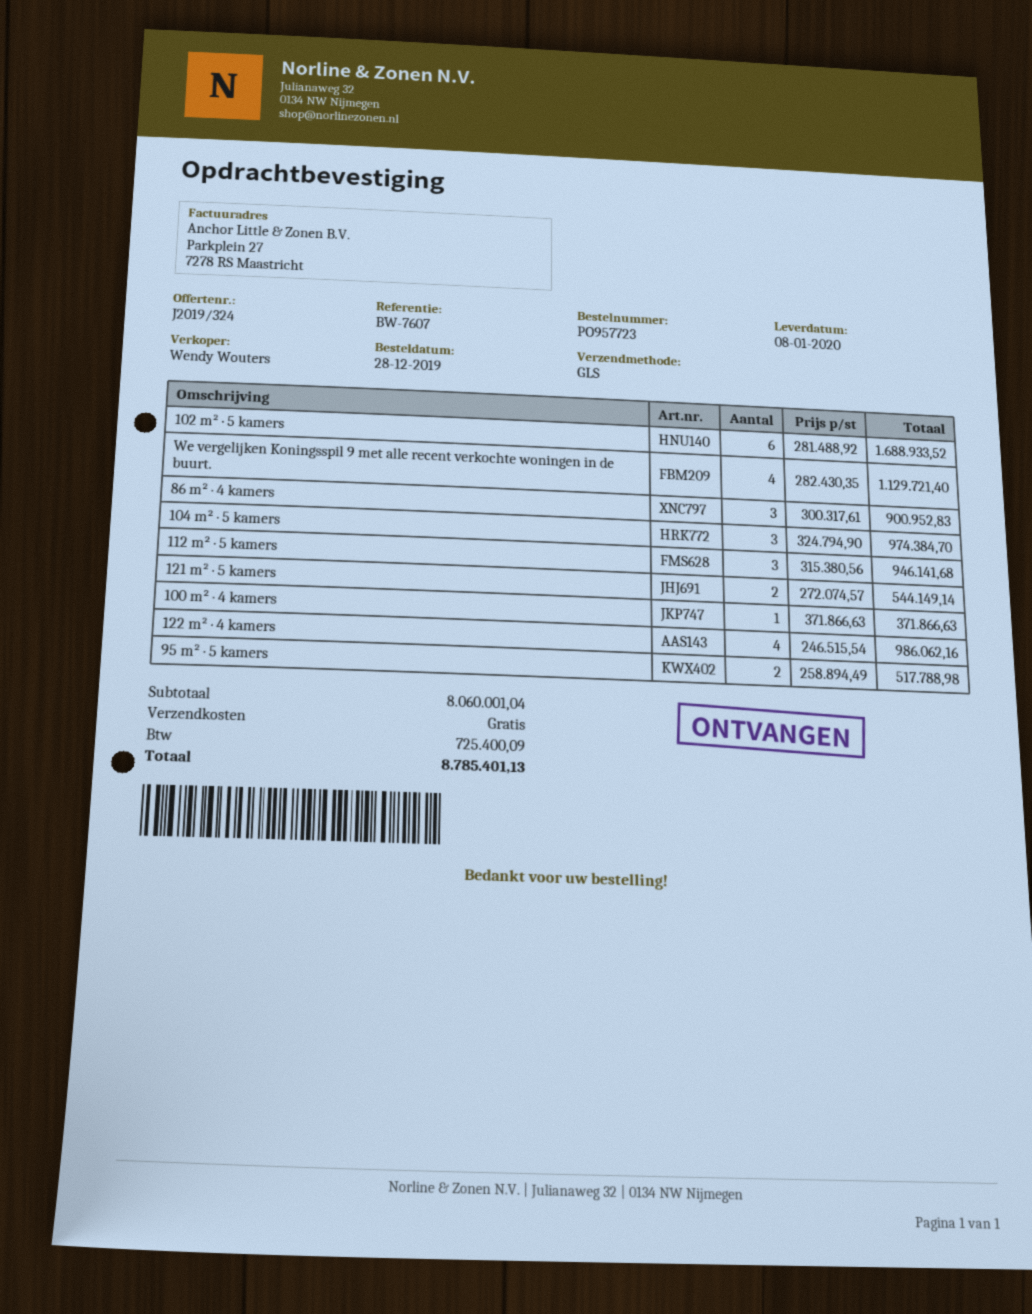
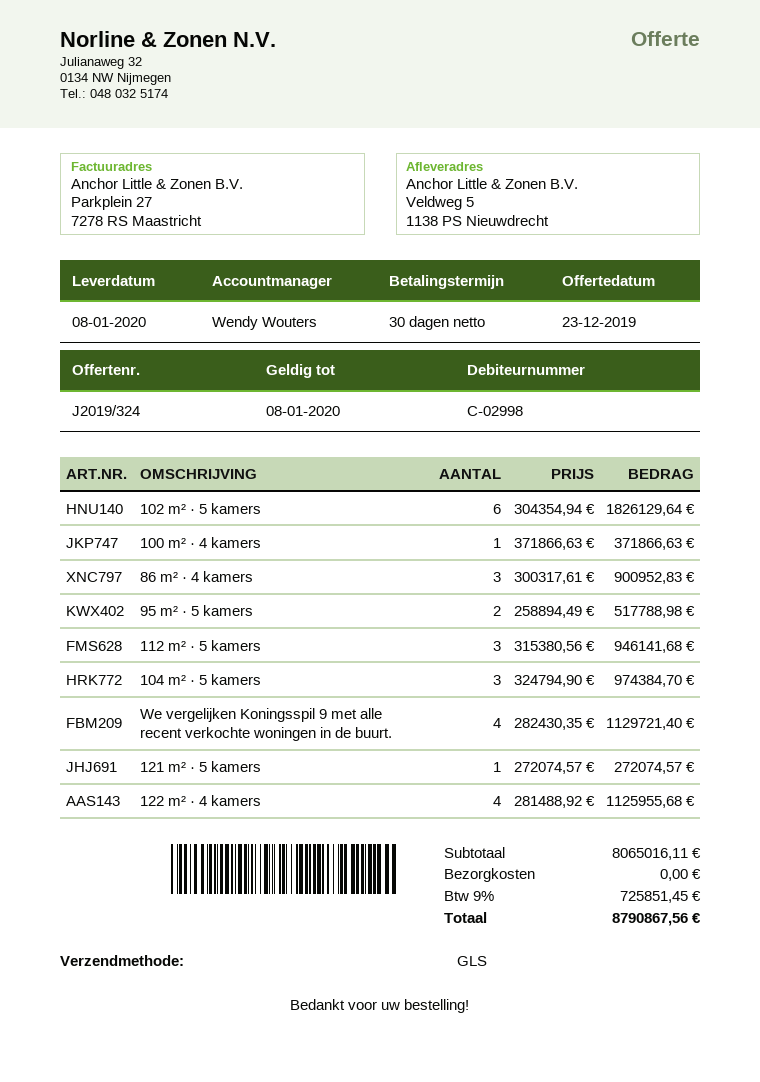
102 m² · 5 kamers: 6 x 281488.92 = 1688933.52 -> 6 x 304354.94 = 1826129.64
121 m² · 5 kamers: 2 x 272074.57 = 544149.14 -> 1 x 272074.57 = 272074.57
122 m² · 4 kamers: 4 x 246515.54 = 986062.16 -> 4 x 281488.92 = 1125955.68
subtotal: 8060001.04 -> 8065016.11
tax: 725400.09 -> 725851.45
total: 8785401.13 -> 8790867.56

